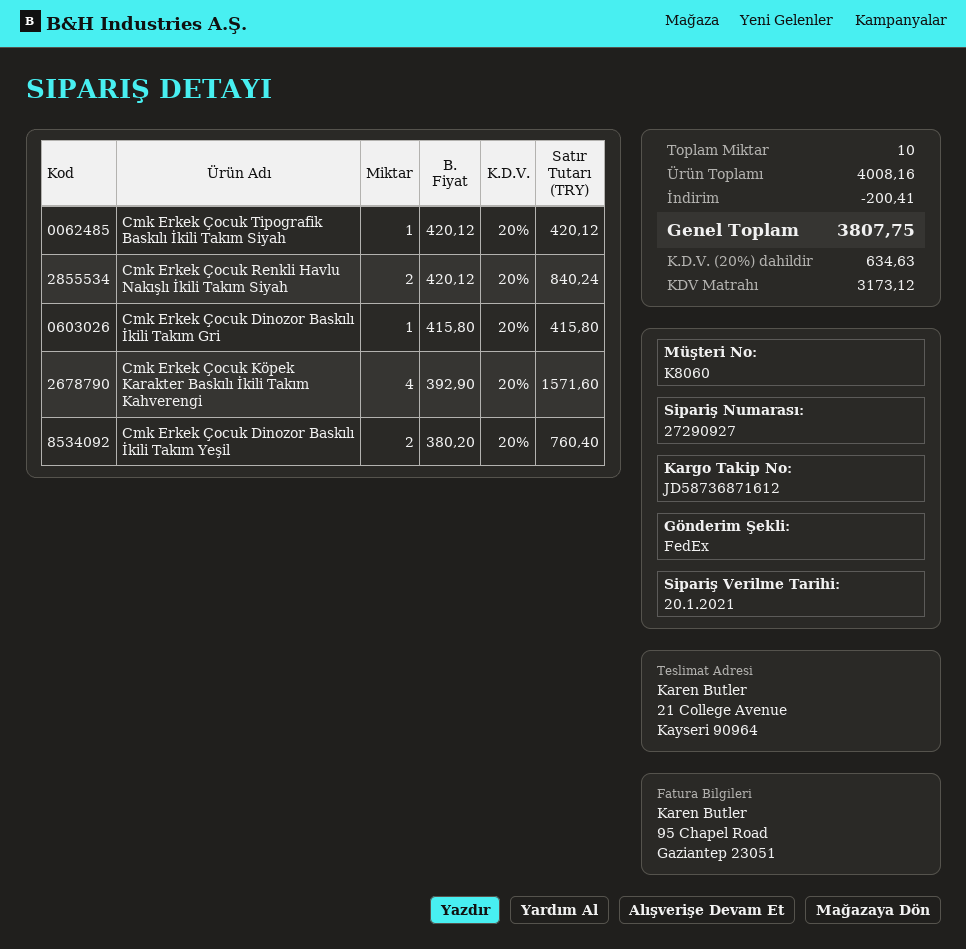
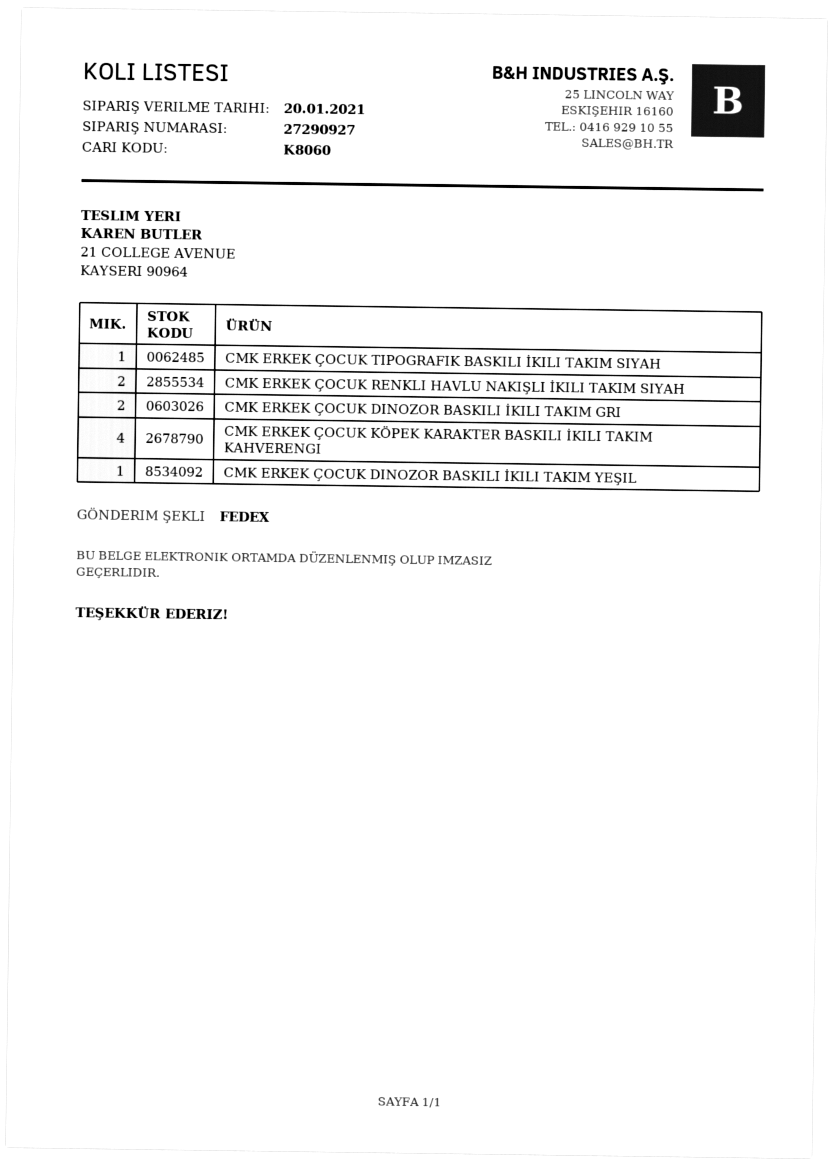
Cmk Erkek Çocuk Dinozor Baskılı İkili Takım Gri: 1 -> 2
Cmk Erkek Çocuk Dinozor Baskılı İkili Takım Yeşil: 2 -> 1

